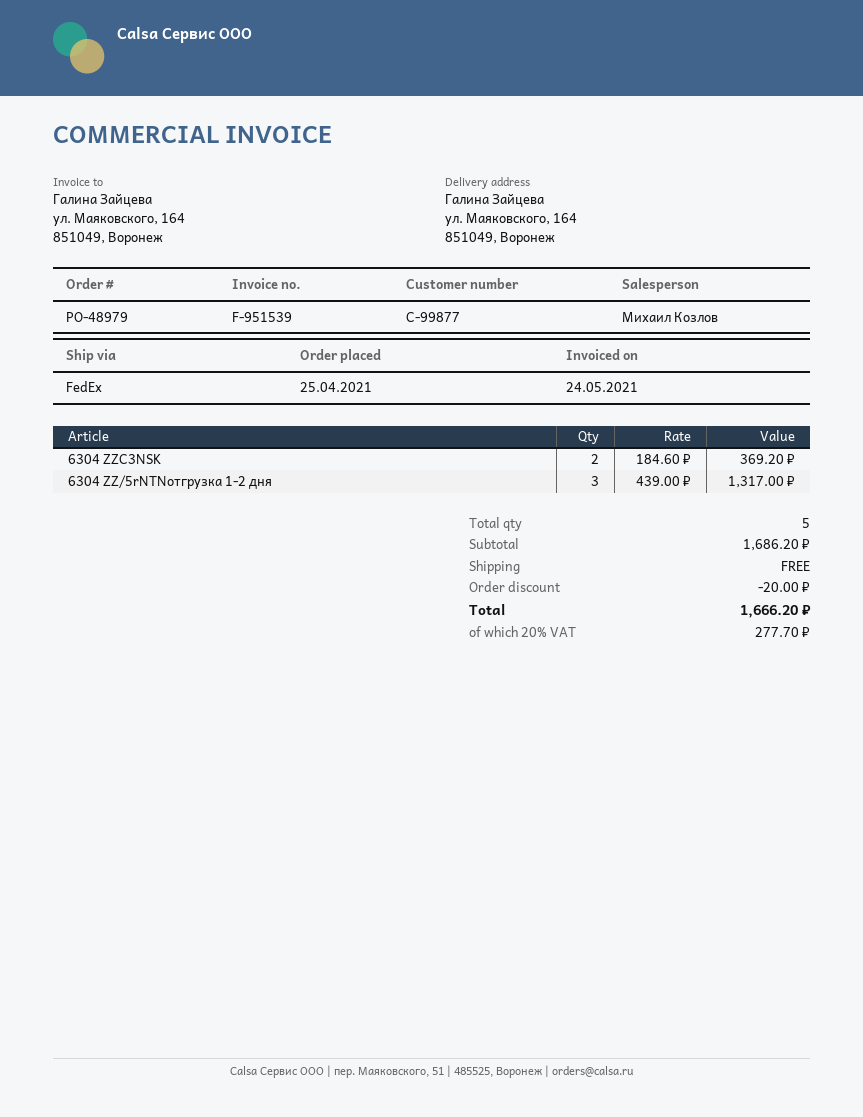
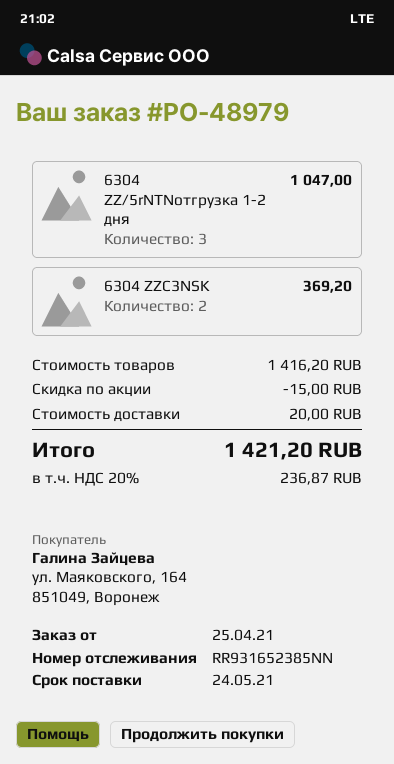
6304 ZZ/5rNTNотгрузка 1-2 дня: 3 for 1317.00 -> 3 for 1047.00
subtotal: 1686.20 -> 1416.20
discount: 20.00 -> 15.00
shipping: 0.00 -> 20.00
tax: 20% = 277.70 -> 20% = 236.87
total: 1666.20 -> 1421.20

